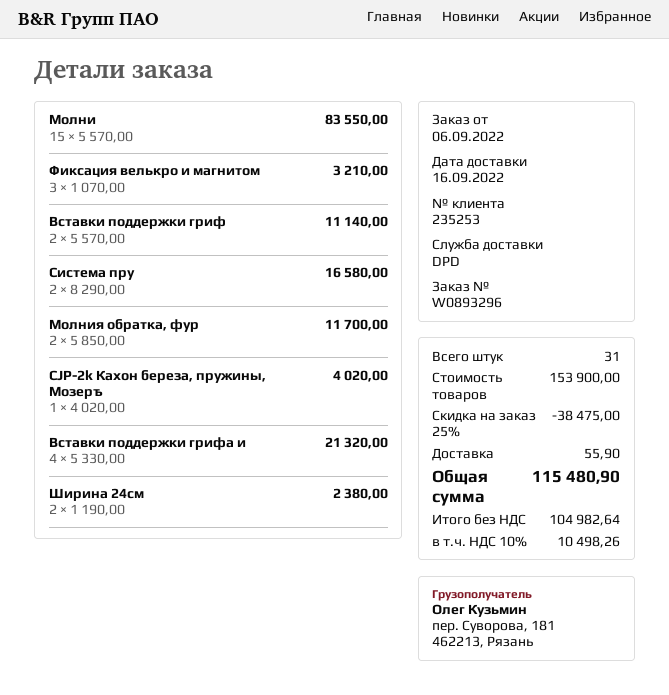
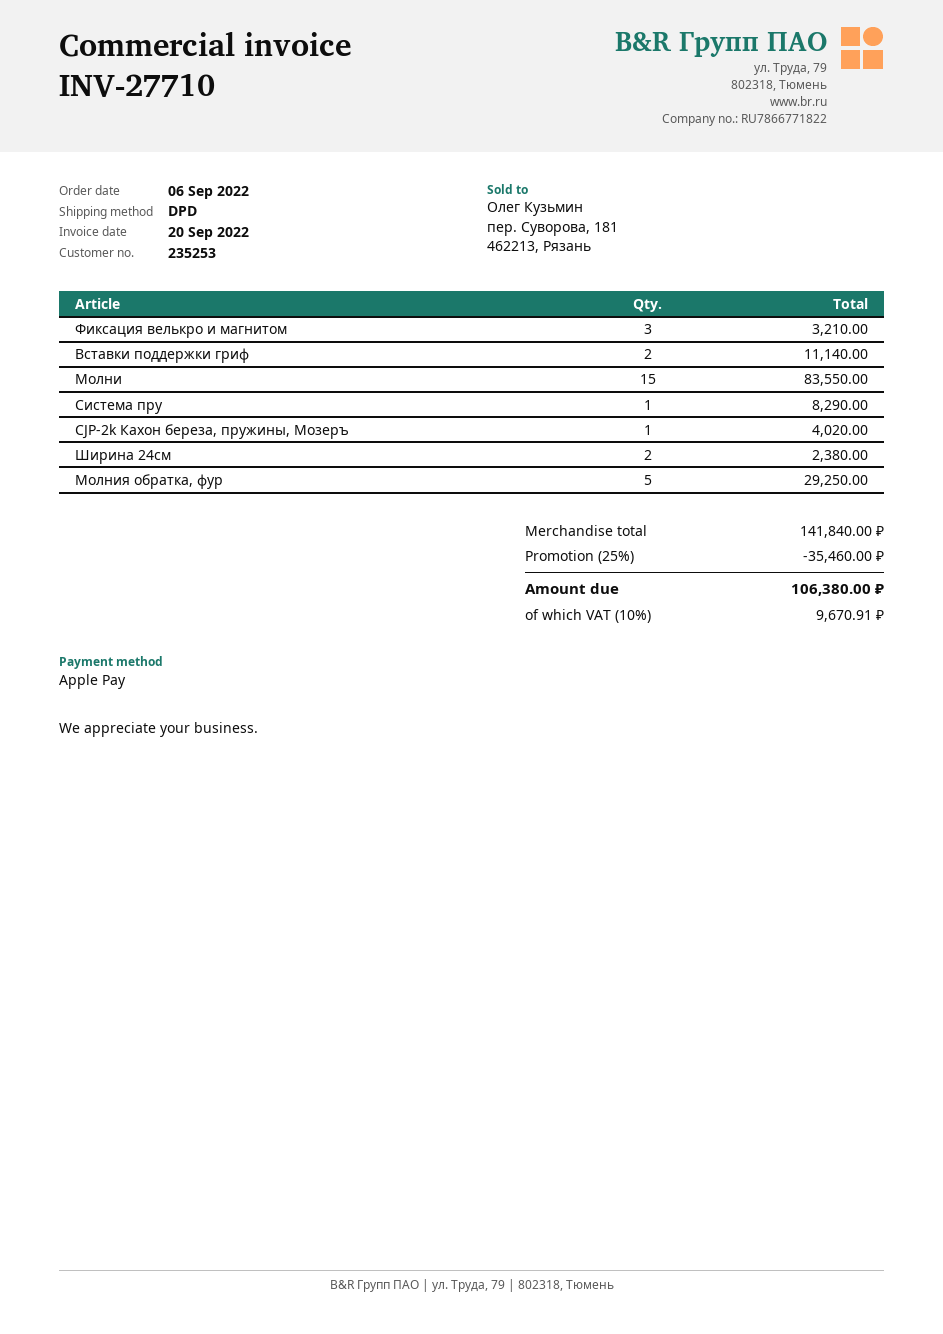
Система пру: 2 for 16580.00 -> 1 for 8290.00
Молния обратка, фур: 2 for 11700.00 -> 5 for 29250.00
Вставки поддержки грифа и: 4 for 21320.00 -> none
subtotal: 153900.00 -> 141840.00
discount: 25% = 38475.00 -> 25% = 35460.00
shipping: 55.90 -> none
tax: 10% = 10498.26 -> 10% = 9670.91
total: 115480.90 -> 106380.00

